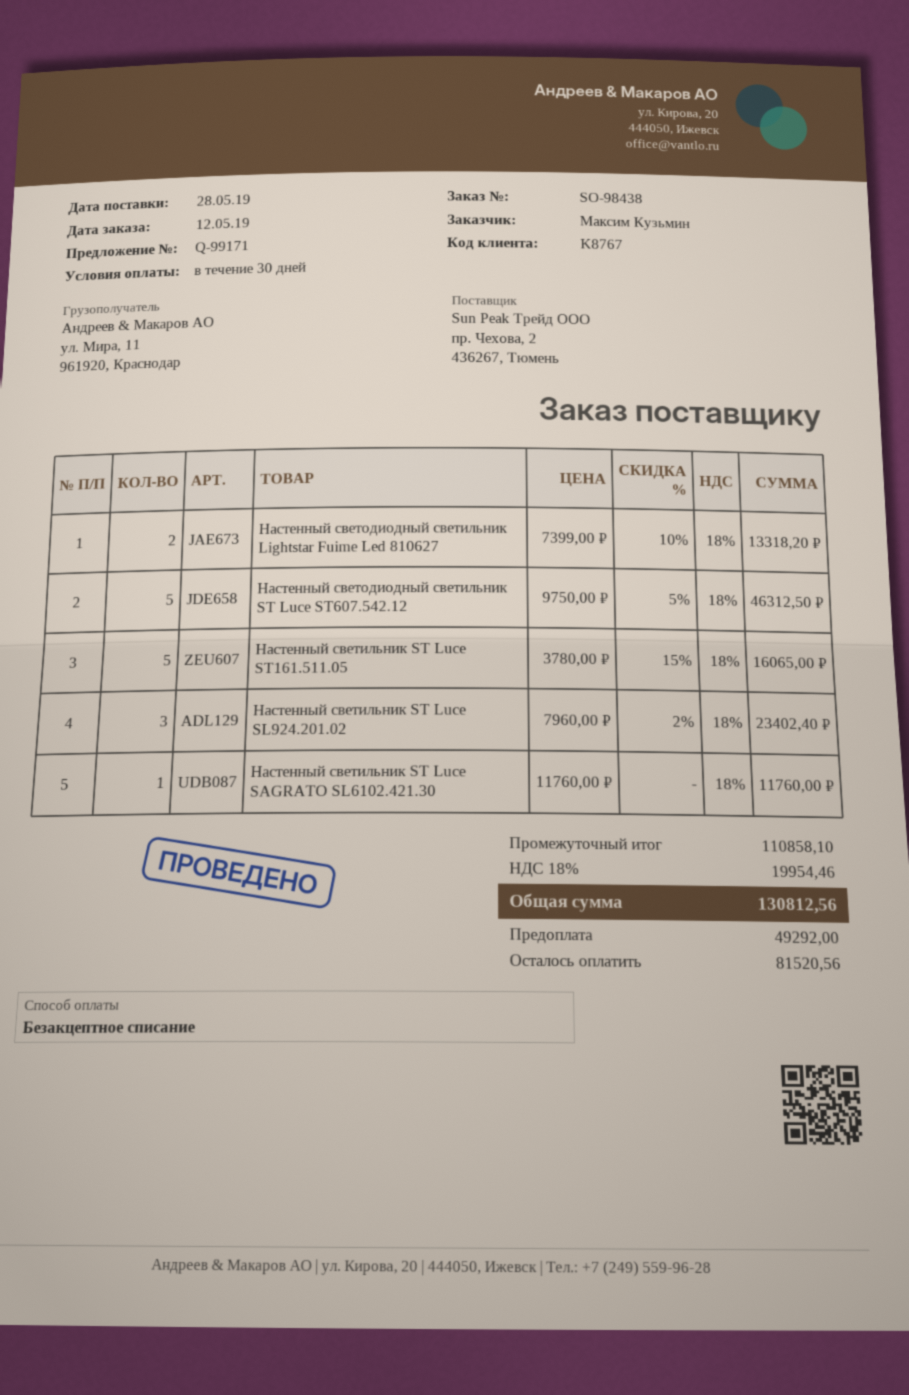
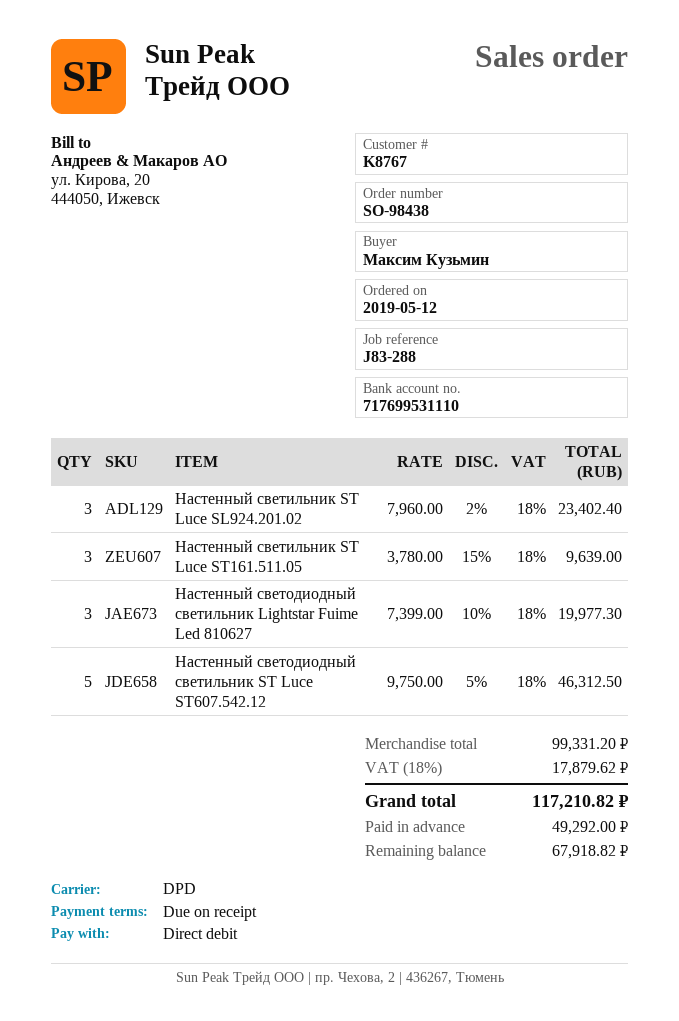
payment terms: 30 days -> on receipt
Настенный светодиодный светильник Lightstar Fuime Led 810627: 2 x 7399.00 - 10% = 13318.20 -> 3 x 7399.00 - 10% = 19977.30
Настенный светильник ST Luce ST161.511.05: 5 x 3780.00 - 15% = 16065.00 -> 3 x 3780.00 - 15% = 9639.00
Настенный светильник ST Luce SAGRATO SL6102.421.30: 1 x 11760.00 = 11760.00 -> none
subtotal: 110858.10 -> 99331.20
tax: 18% = 19954.46 -> 18% = 17879.62
total: 130812.56 -> 117210.82
balance: 81520.56 -> 67918.82

